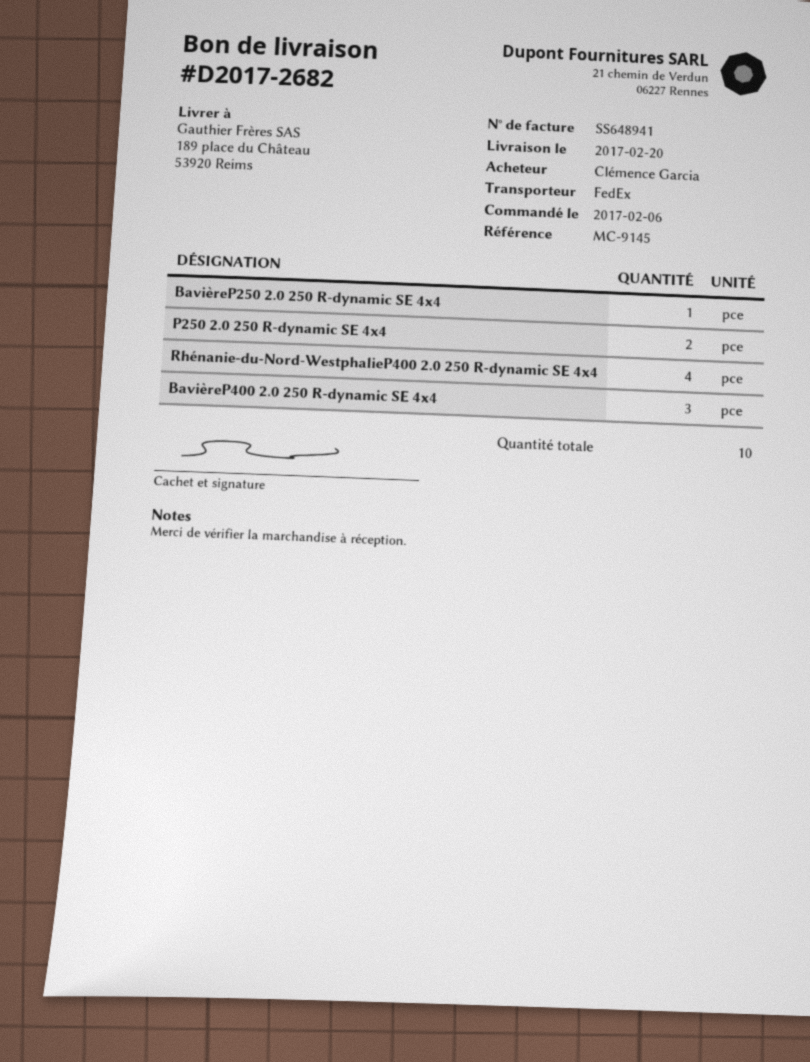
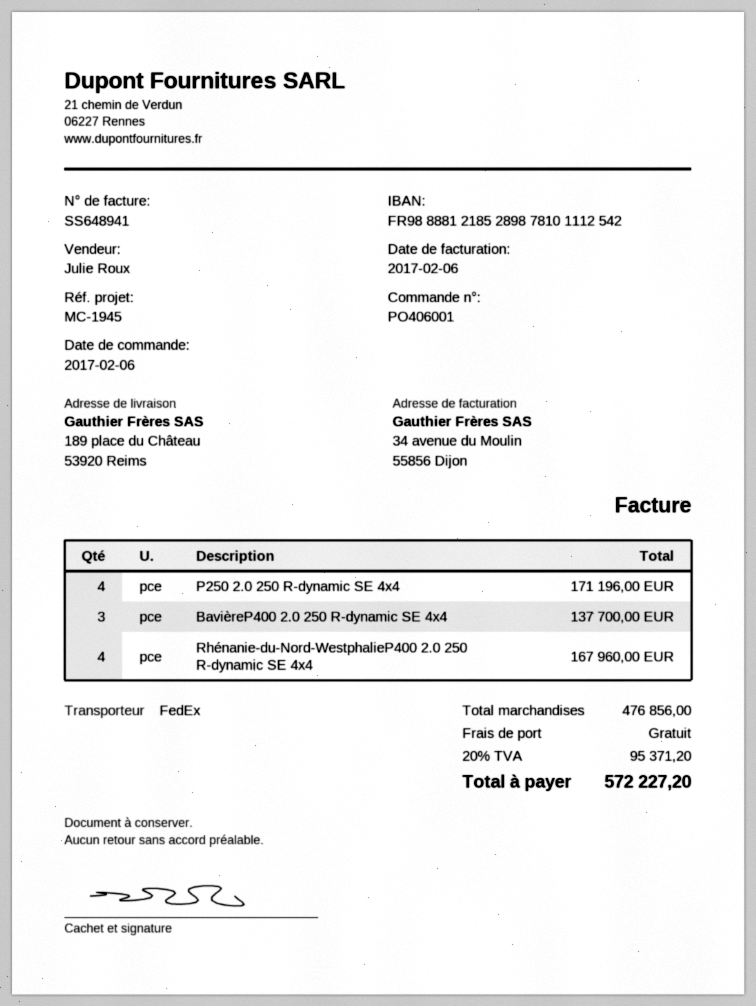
reference: MC-9145 -> MC-1945
BavièreP250 2.0 250 R‑dynamic SE 4x4: 1 -> none
P250 2.0 250 R‑dynamic SE 4x4: 2 -> 4

